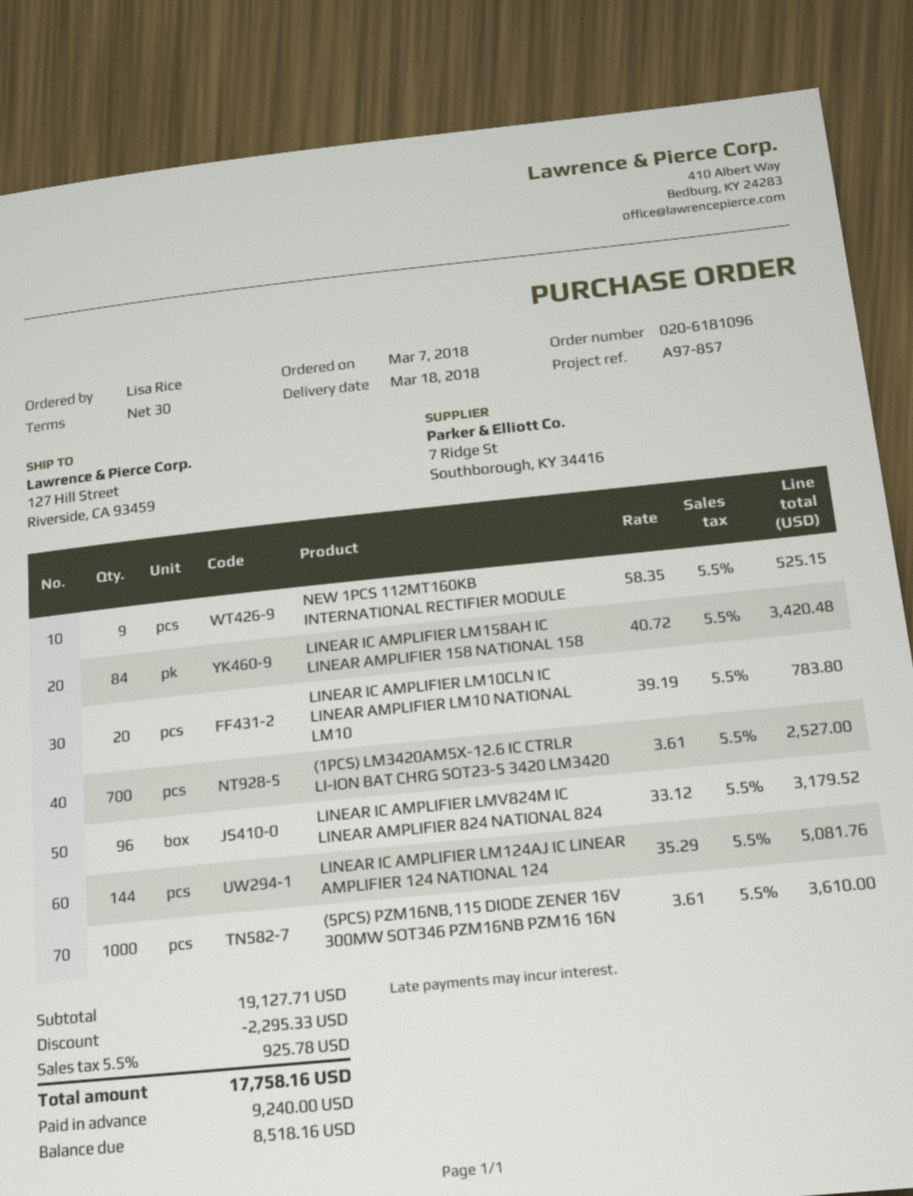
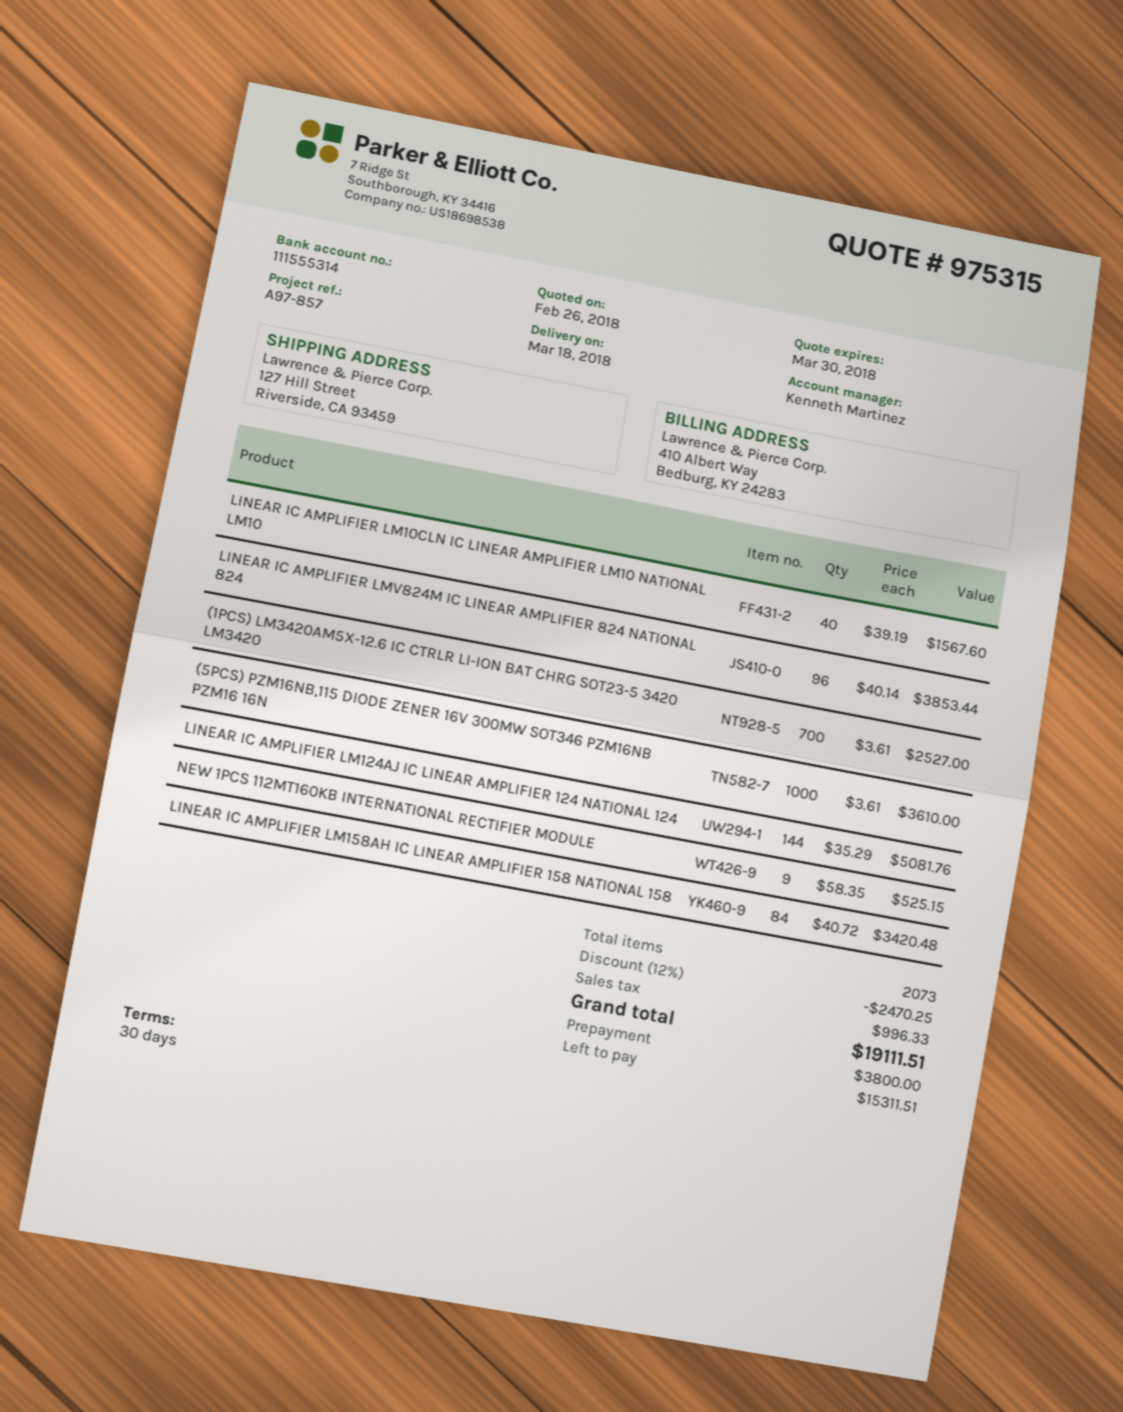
LINEAR IC AMPLIFIER LM10CLN IC LINEAR AMPLIFIER LM10 NATIONAL LM10: 20 x 39.19 = 783.80 -> 40 x 39.19 = 1567.60
LINEAR IC AMPLIFIER LMV824M IC LINEAR AMPLIFIER 824 NATIONAL 824: 96 x 33.12 = 3179.52 -> 96 x 40.14 = 3853.44
discount: 2295.33 -> 2470.25
tax: 925.78 -> 996.33
total: 17758.16 -> 19111.51
deposit: 9240.00 -> 3800.00
balance: 8518.16 -> 15311.51

